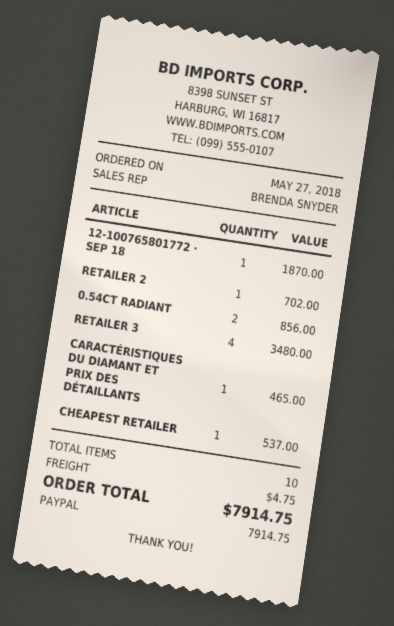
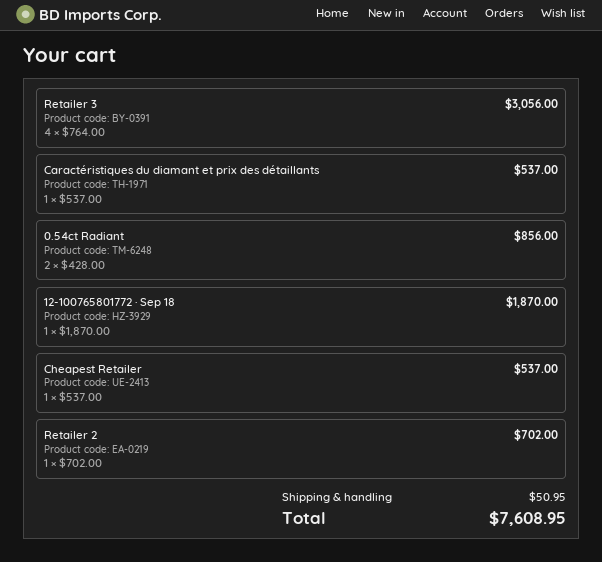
RETAILER 3: 4 for 3480.00 -> 4 for 3056.00
CARACTÉRISTIQUES DU DIAMANT ET PRIX DES DÉTAILLANTS: 1 for 465.00 -> 1 for 537.00
shipping: 4.75 -> 50.95
total: 7914.75 -> 7608.95

